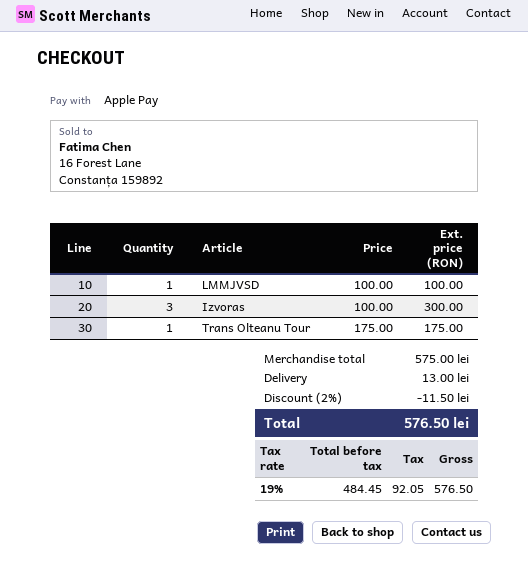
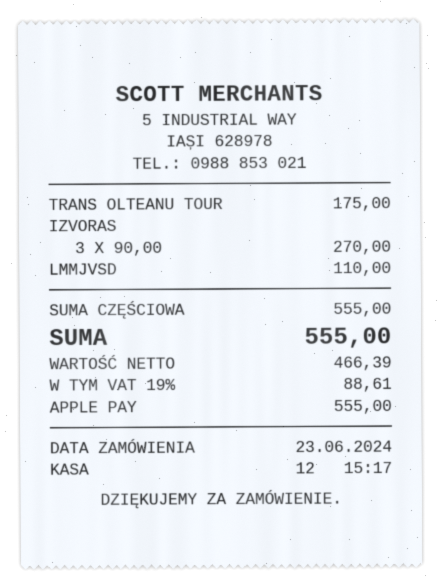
LMMJVSD: 1 x 100.00 = 100.00 -> 1 x 110.00 = 110.00
Izvoras: 3 x 100.00 = 300.00 -> 3 x 90.00 = 270.00
subtotal: 575.00 -> 555.00
discount: 2% = 11.50 -> none
shipping: 13.00 -> none
net: 484.45 -> 466.39
tax: 19% = 92.05 -> 19% = 88.61
total: 576.50 -> 555.00

